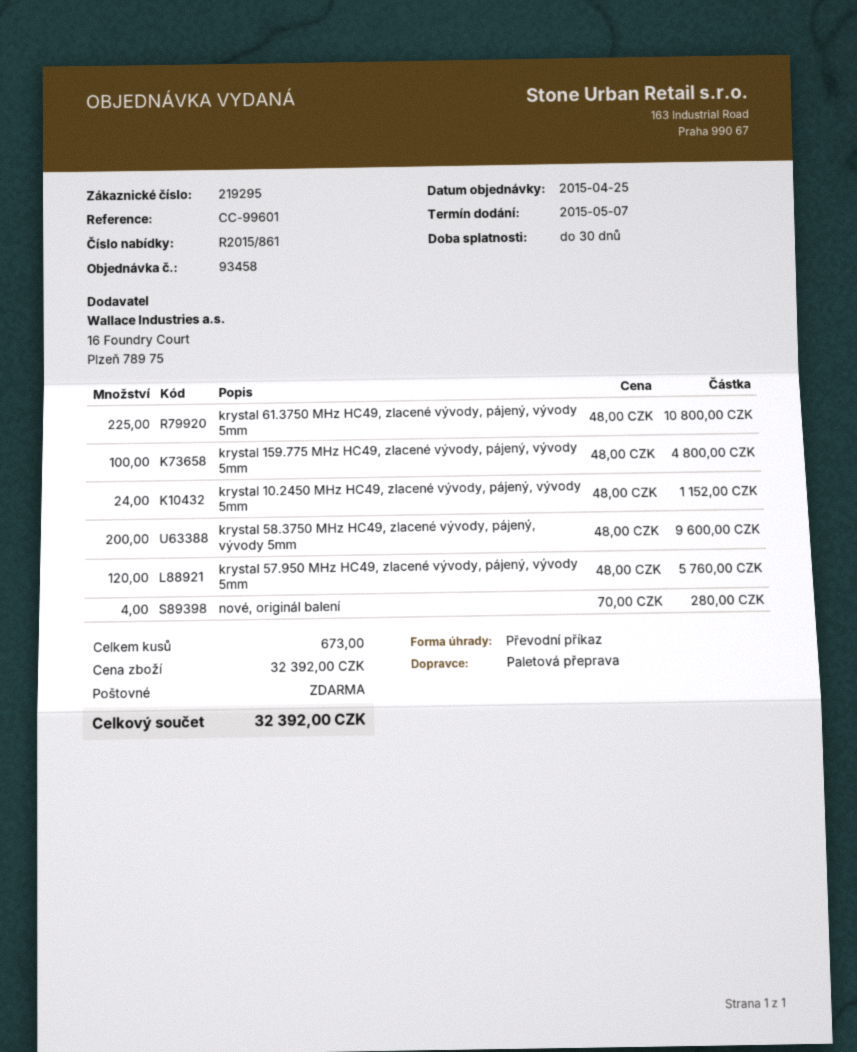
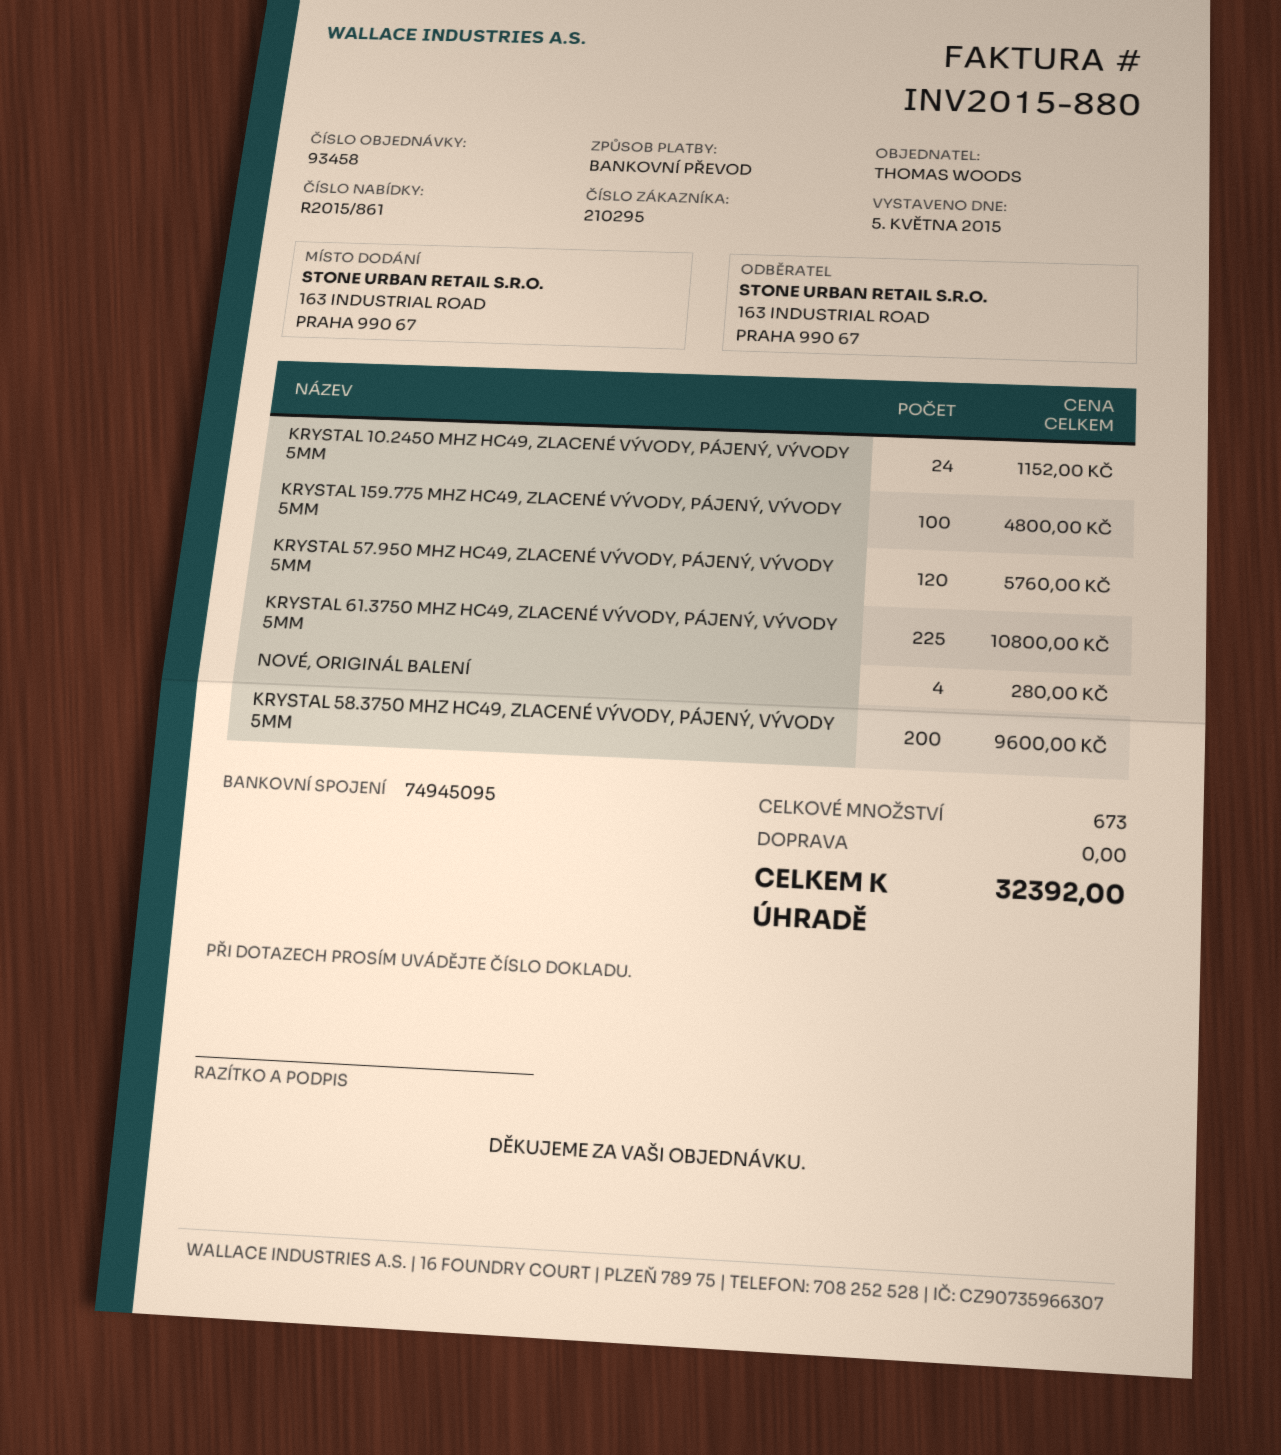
customer number: 219295 -> 210295

